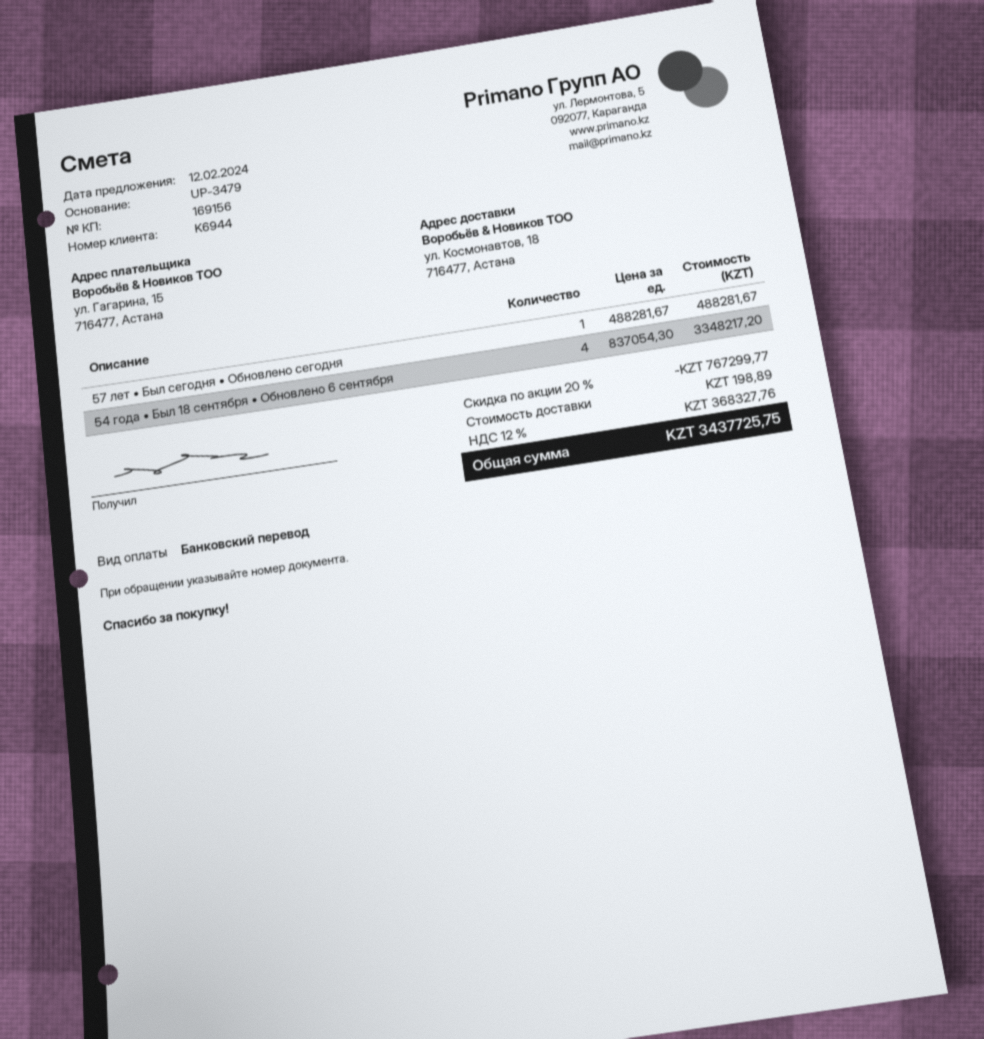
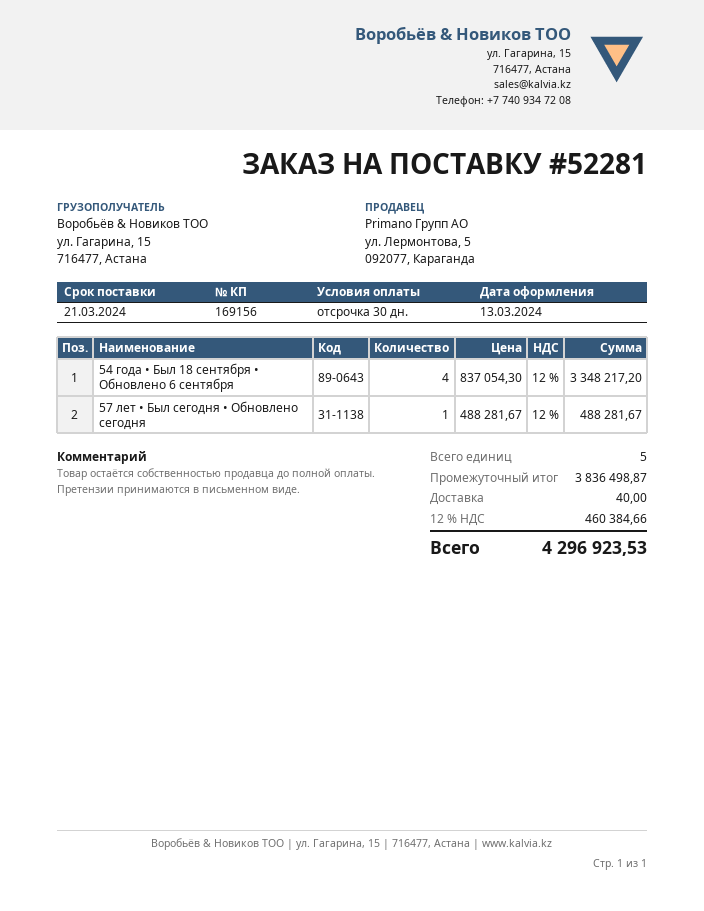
ship to: ул. Космонавтов, 18, 716477, Астана -> ул. Гагарина, 15, 716477, Астана
discount: 20% = 767299.77 -> none
shipping: 198.89 -> 40.00
tax: 12% = 368327.76 -> 12% = 460384.66
total: 3437725.75 -> 4296923.53

